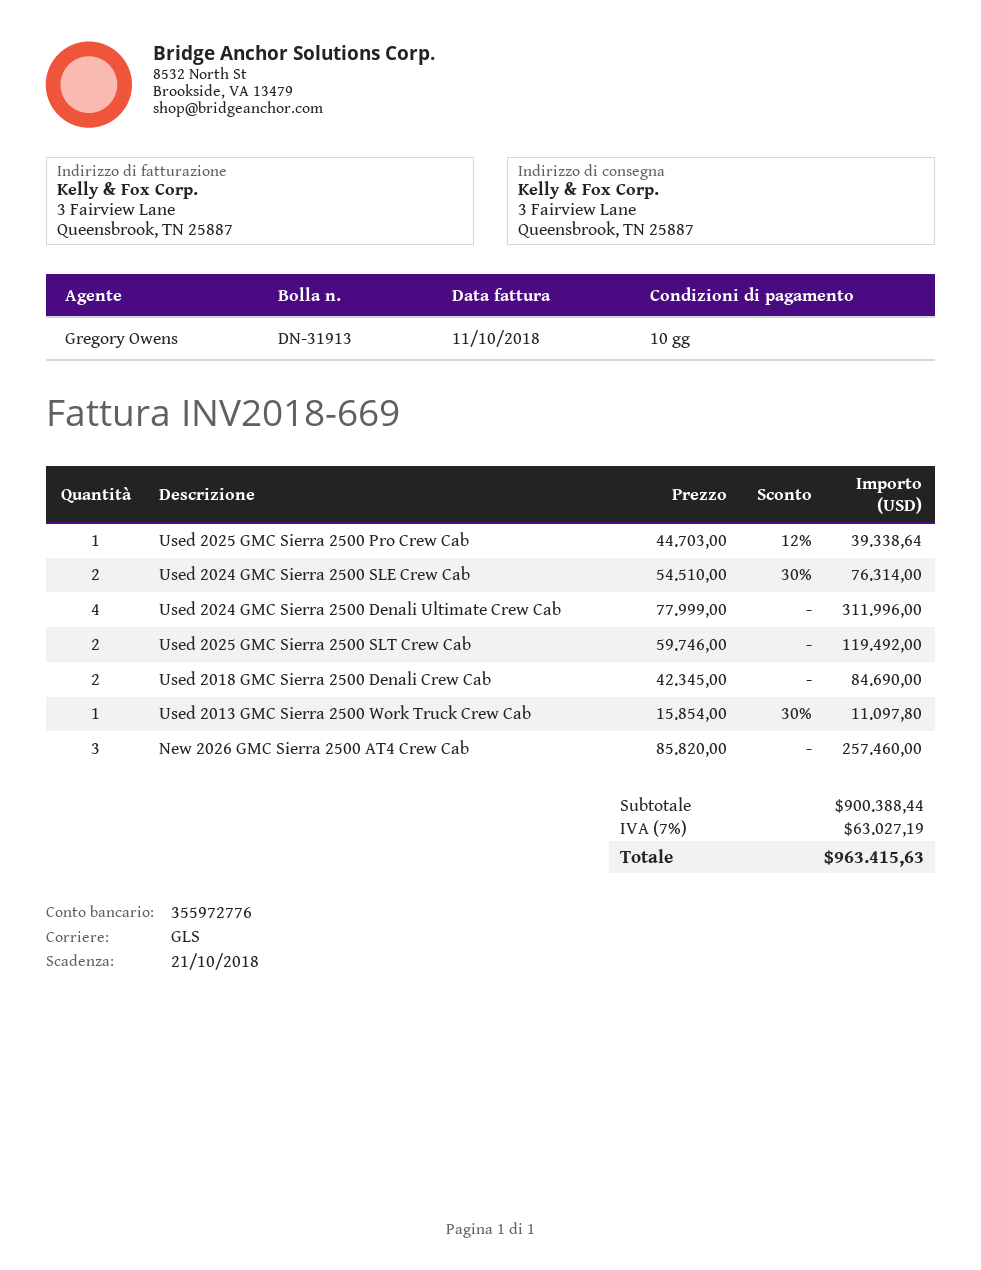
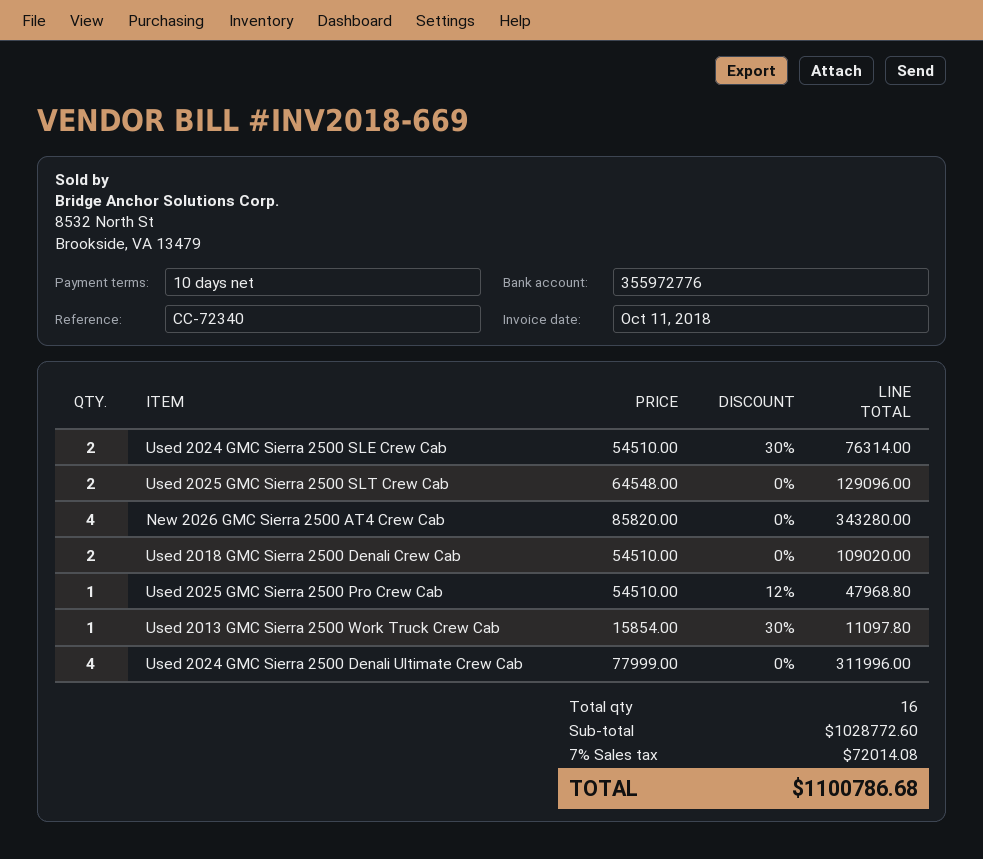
Used 2025 GMC Sierra 2500 Pro Crew Cab: 1 x 44703.00 - 12% = 39338.64 -> 1 x 54510.00 - 12% = 47968.80
Used 2025 GMC Sierra 2500 SLT Crew Cab: 2 x 59746.00 = 119492.00 -> 2 x 64548.00 = 129096.00
Used 2018 GMC Sierra 2500 Denali Crew Cab: 2 x 42345.00 = 84690.00 -> 2 x 54510.00 = 109020.00
New 2026 GMC Sierra 2500 AT4 Crew Cab: 3 x 85820.00 = 257460.00 -> 4 x 85820.00 = 343280.00
subtotal: 900388.44 -> 1028772.60
tax: 7% = 63027.19 -> 7% = 72014.08
total: 963415.63 -> 1100786.68

